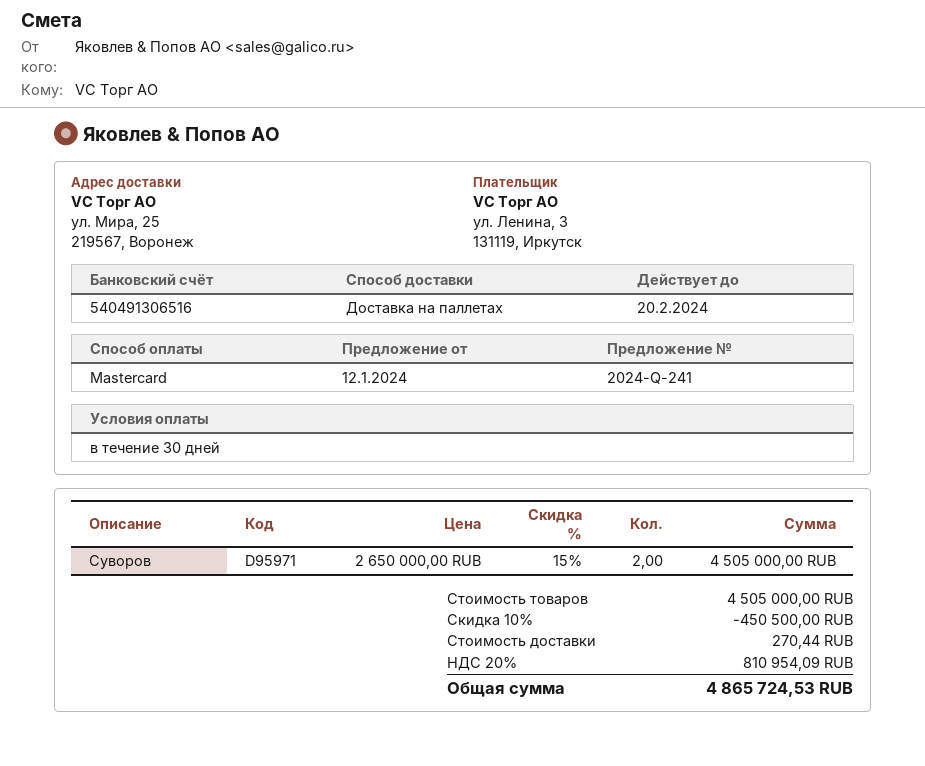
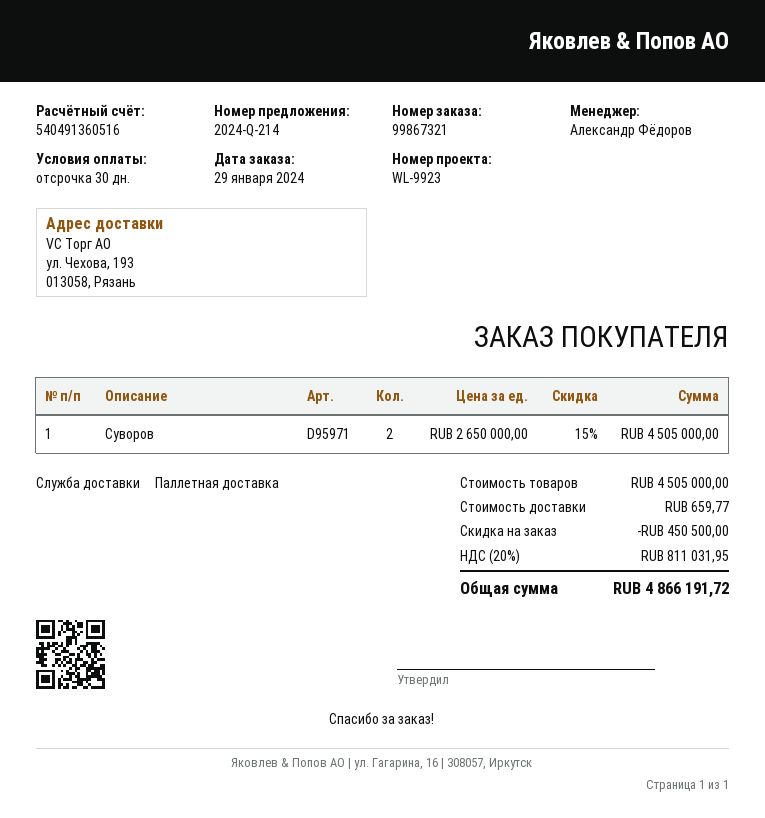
quote number: 2024-Q-241 -> 2024-Q-214
bank account: 540491306516 -> 540491360516
ship to: ул. Мира, 25, 219567, Воронеж -> ул. Чехова, 193, 013058, Рязань
shipping: 270.44 -> 659.77
tax: 20% = 810954.09 -> 20% = 811031.95
total: 4865724.53 -> 4866191.72

